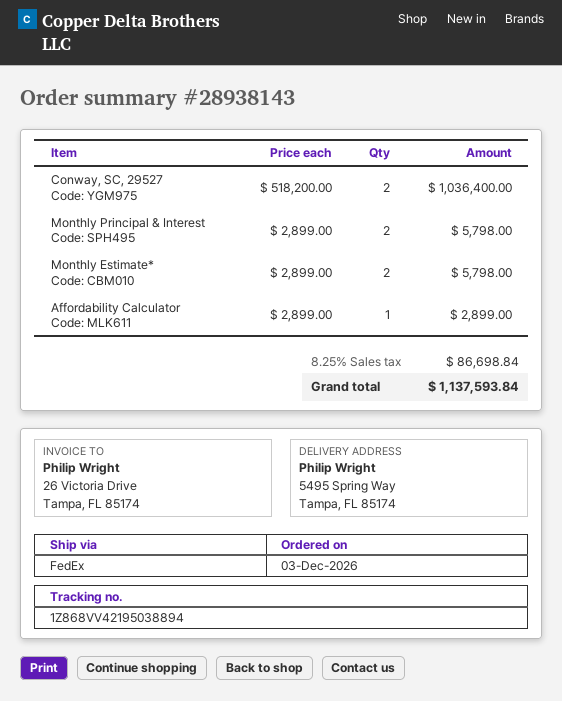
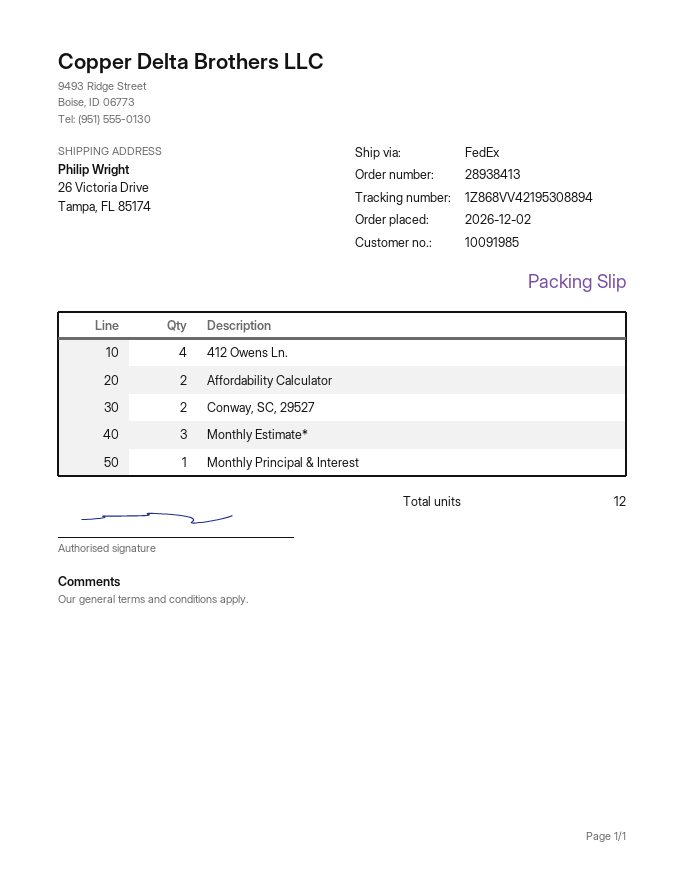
order number: 28938143 -> 28938413
order date: 2026-12-03 -> 2026-12-02
tracking number: 1Z868VV42195038894 -> 1Z868VV42195308894
ship to: 5495 Spring Way, Tampa, FL 85174 -> 26 Victoria Drive, Tampa, FL 85174
Monthly Principal & Interest: 2 -> 1
Monthly Estimate*: 2 -> 3
Affordability Calculator: 1 -> 2
412 Owens Ln.: none -> 4

